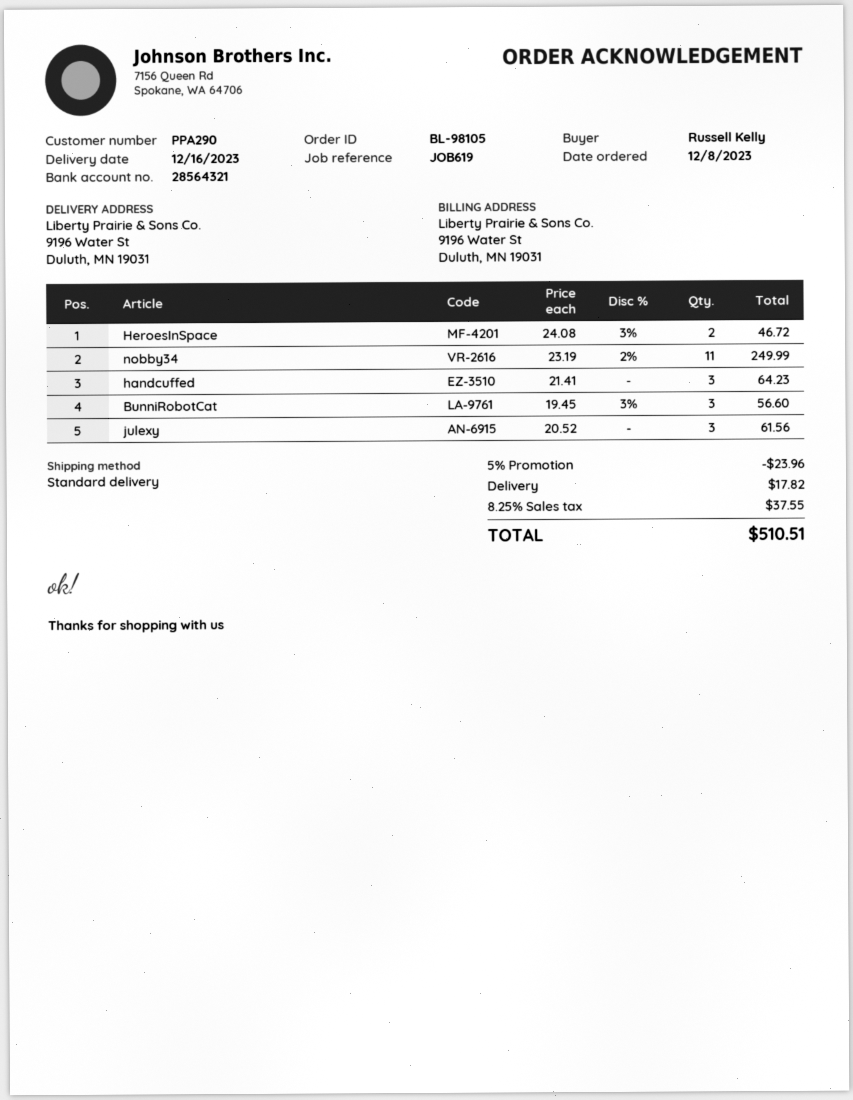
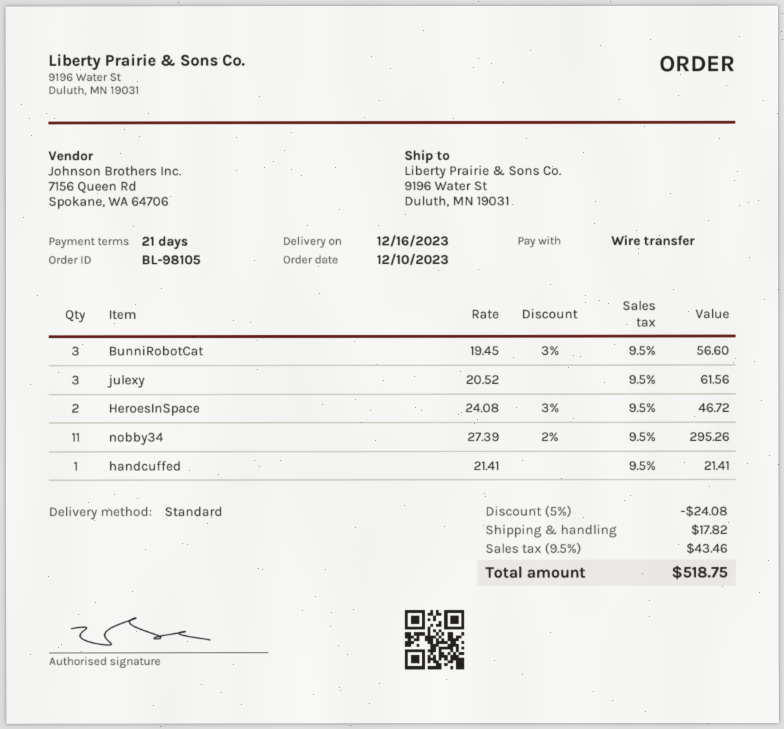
order date: 2023-12-08 -> 2023-12-10
nobby34: 11 x 23.19 - 2% = 249.99 -> 11 x 27.39 - 2% = 295.26
handcuffed: 3 x 21.41 = 64.23 -> 1 x 21.41 = 21.41
discount: 5% = 23.96 -> 5% = 24.08
tax: 8.25% = 37.55 -> 9.5% = 43.46
total: 510.51 -> 518.75

